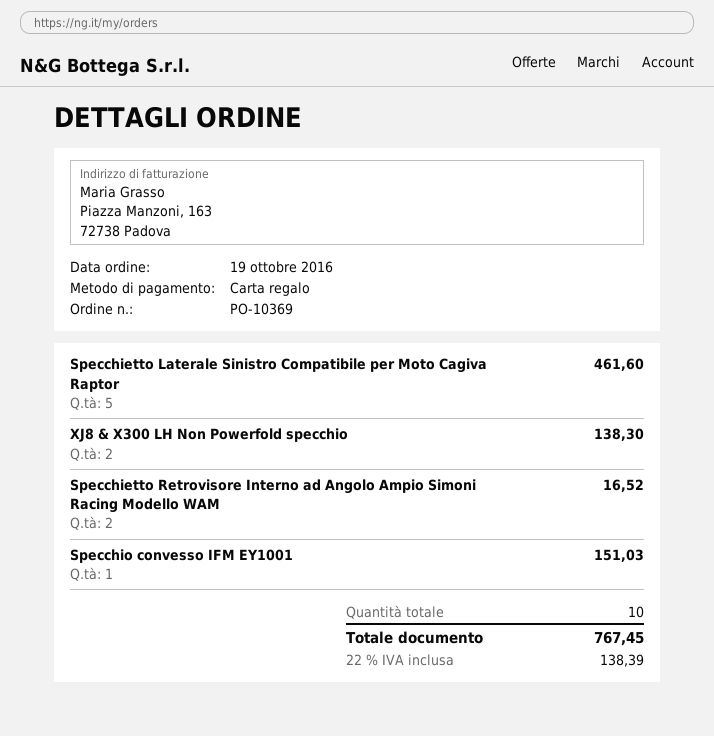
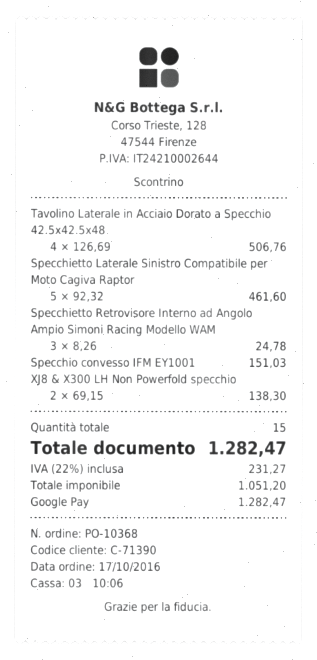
order number: PO-10369 -> PO-10368
order date: 2016-10-19 -> 2016-10-17
payment method: gift card -> Google Pay
Specchietto Retrovisore Interno ad Angolo Ampio Simoni Racing Modello WAM: 2 for 16.52 -> 3 for 24.78
Tavolino Laterale in Acciaio Dorato a Specchio 42.5x42.5x48: none -> 4 for 506.76
total quantity: 10 -> 15
tax: 22% = 138.39 -> 22% = 231.27
total: 767.45 -> 1282.47

